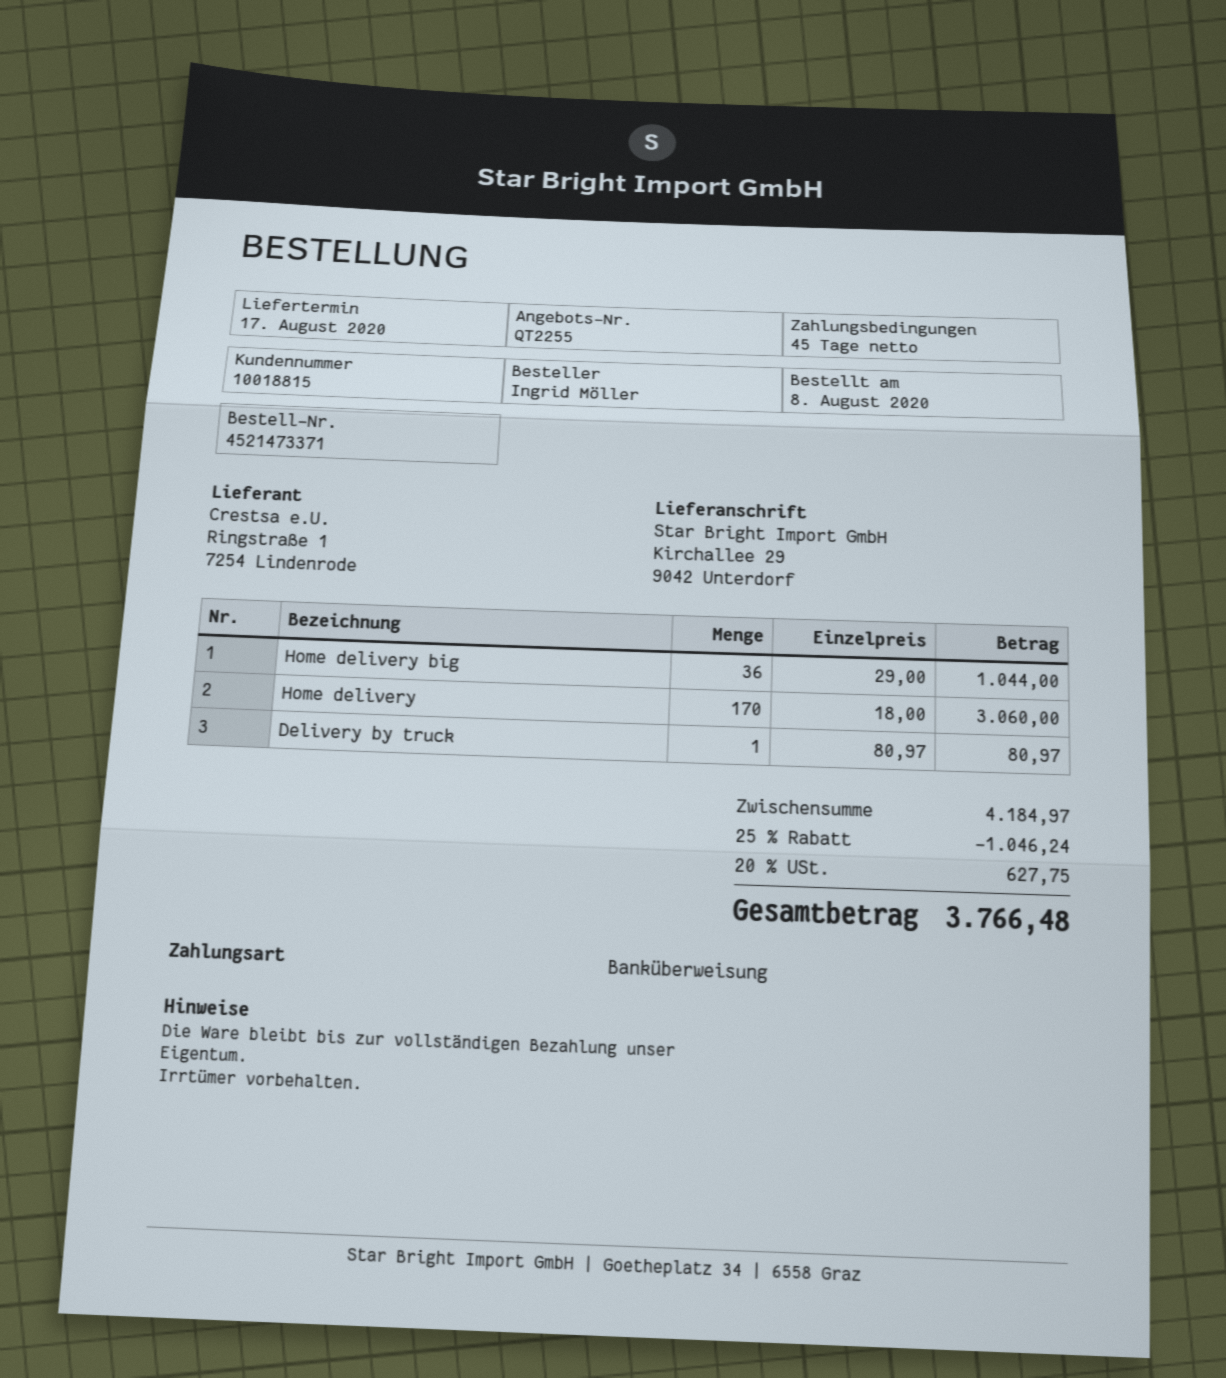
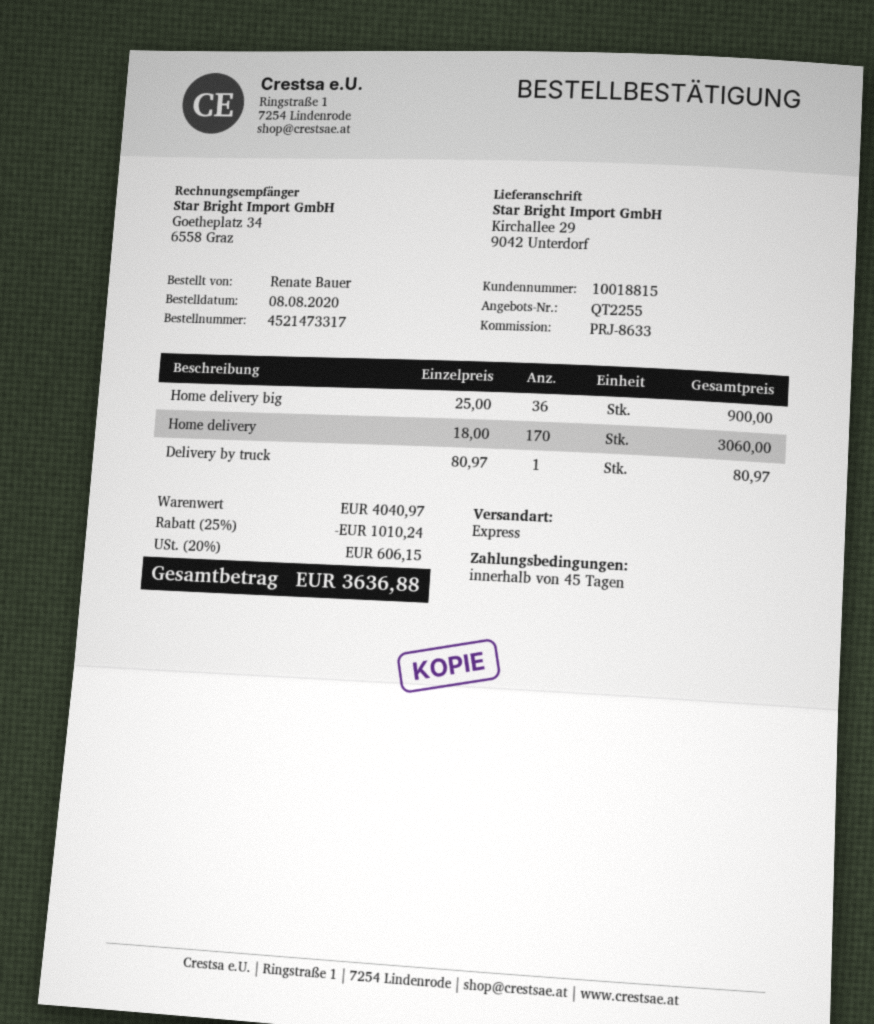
order number: 4521473371 -> 4521473317
ordered by: Ingrid Möller -> Renate Bauer
Home delivery big: 36 x 29.00 = 1044.00 -> 36 x 25.00 = 900.00
subtotal: 4184.97 -> 4040.97
discount: 25% = 1046.24 -> 25% = 1010.24
tax: 20% = 627.75 -> 20% = 606.15
total: 3766.48 -> 3636.88

